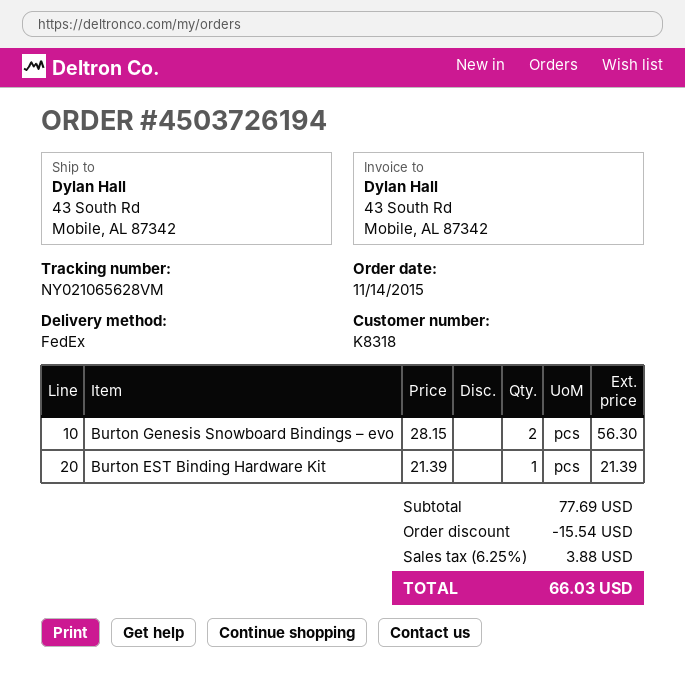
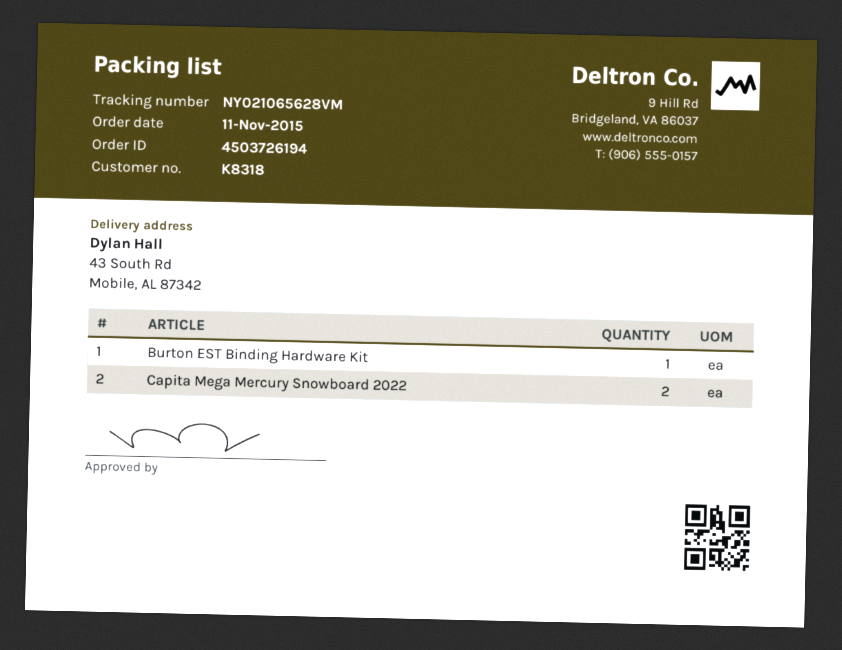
order date: 2015-11-14 -> 2015-11-11
Burton Genesis Snowboard Bindings – evo: 2 -> none
Capita Mega Mercury Snowboard 2022: none -> 2

